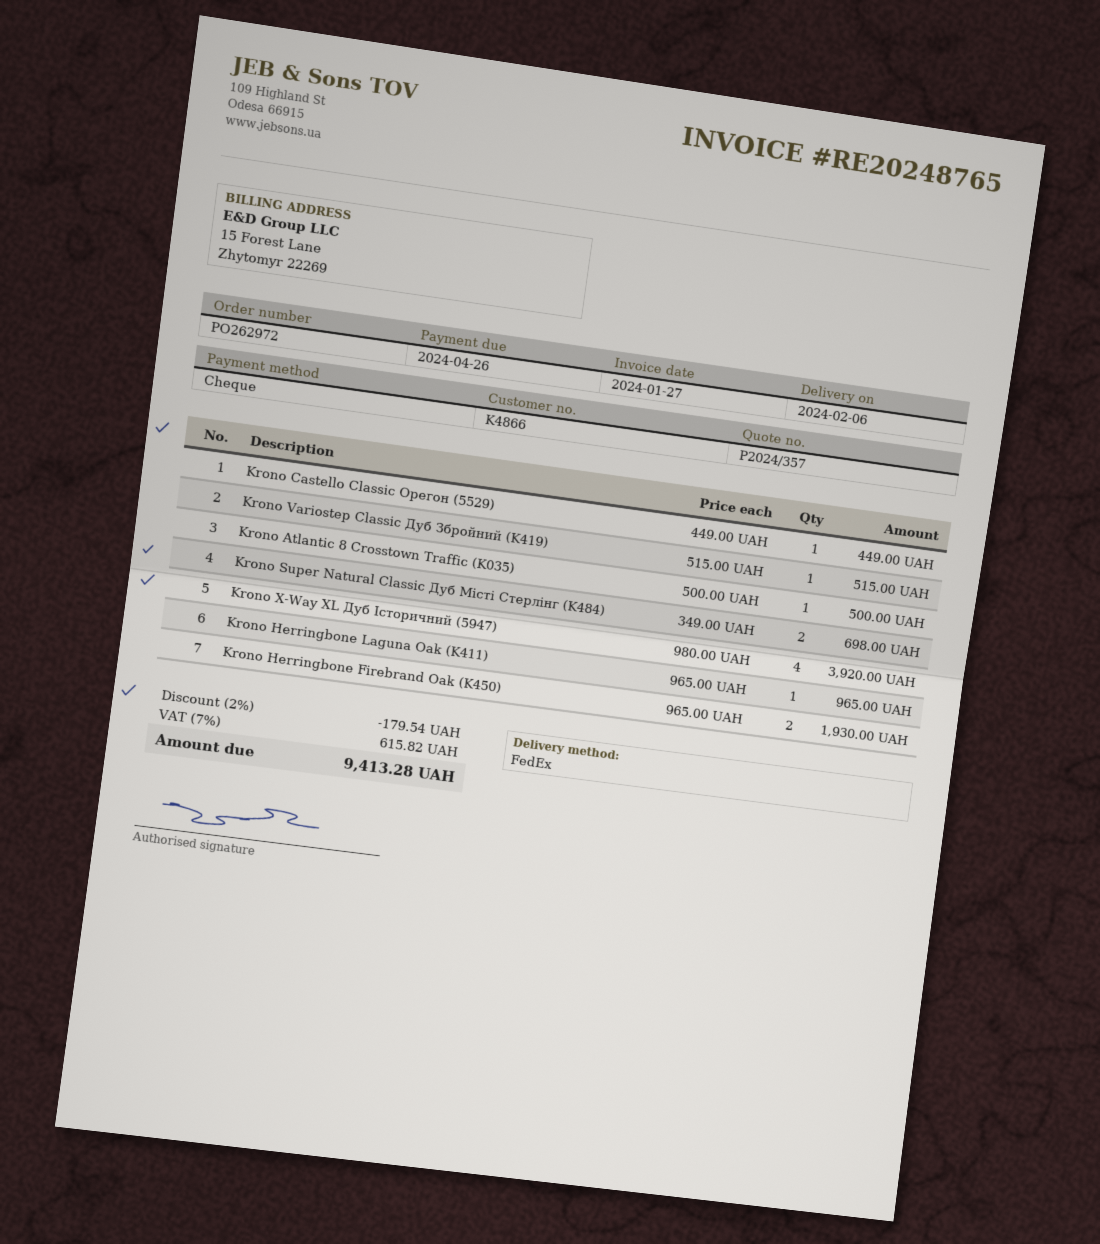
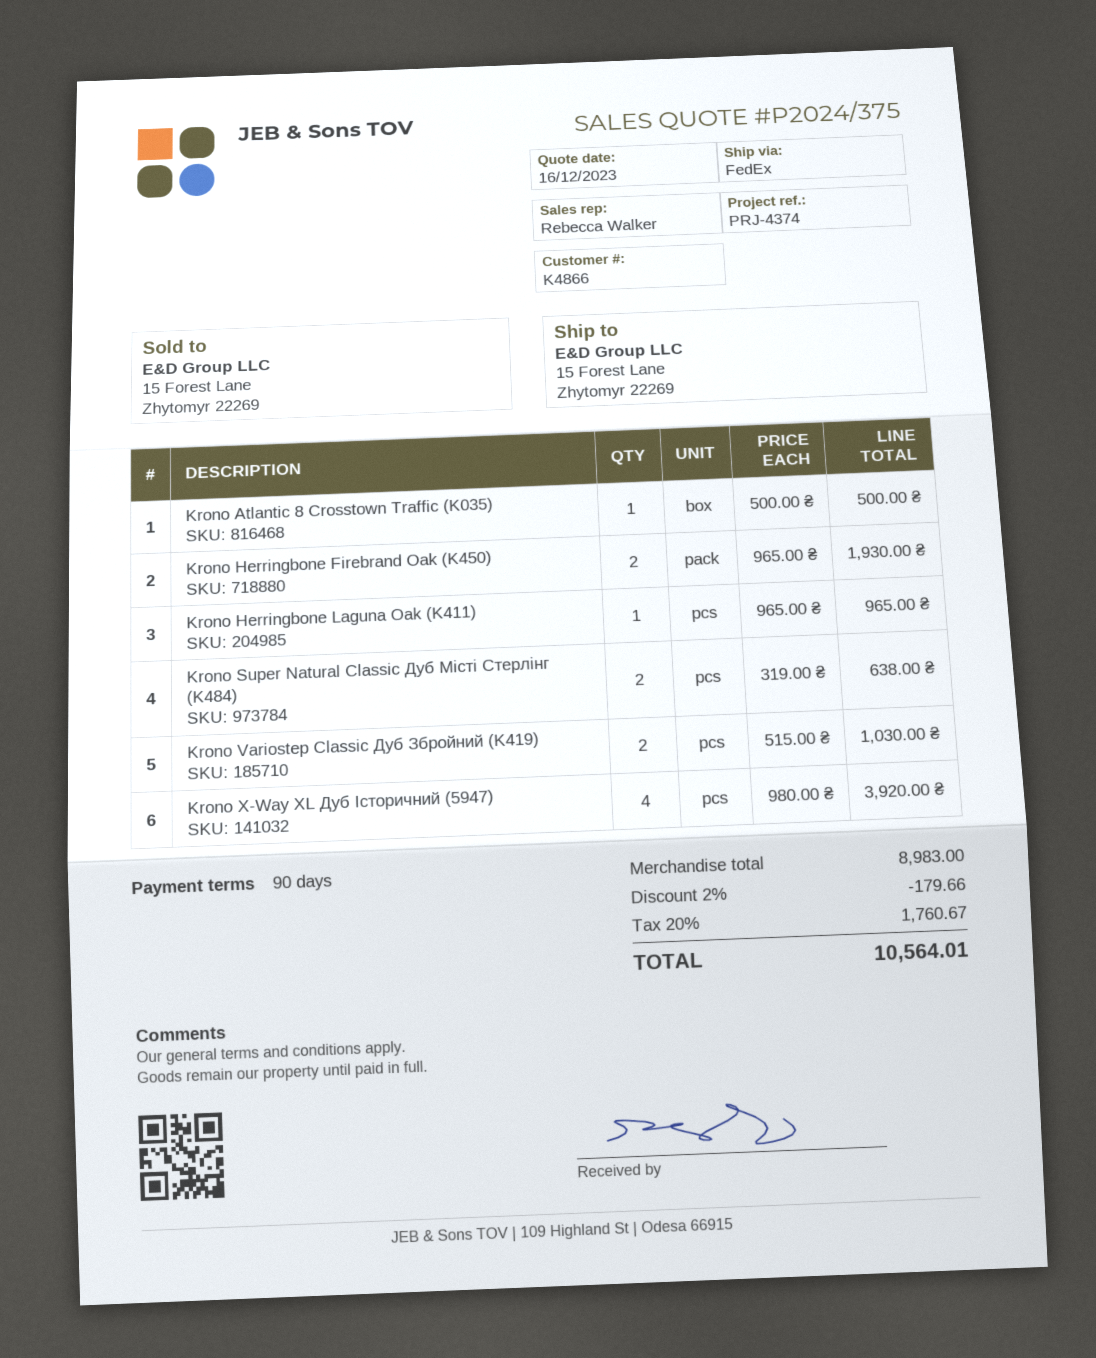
quote number: P2024/357 -> P2024/375
Krono Castello Classic Орегон (5529): 1 x 449.00 = 449.00 -> none
Krono Variostep Classic Дуб Збройний (K419): 1 x 515.00 = 515.00 -> 2 x 515.00 = 1030.00
Krono Super Natural Classic Дуб Місті Стерлінг (K484): 2 x 349.00 = 698.00 -> 2 x 319.00 = 638.00
discount: 2% = 179.54 -> 2% = 179.66
tax: 7% = 615.82 -> 20% = 1760.67
total: 9413.28 -> 10564.01

